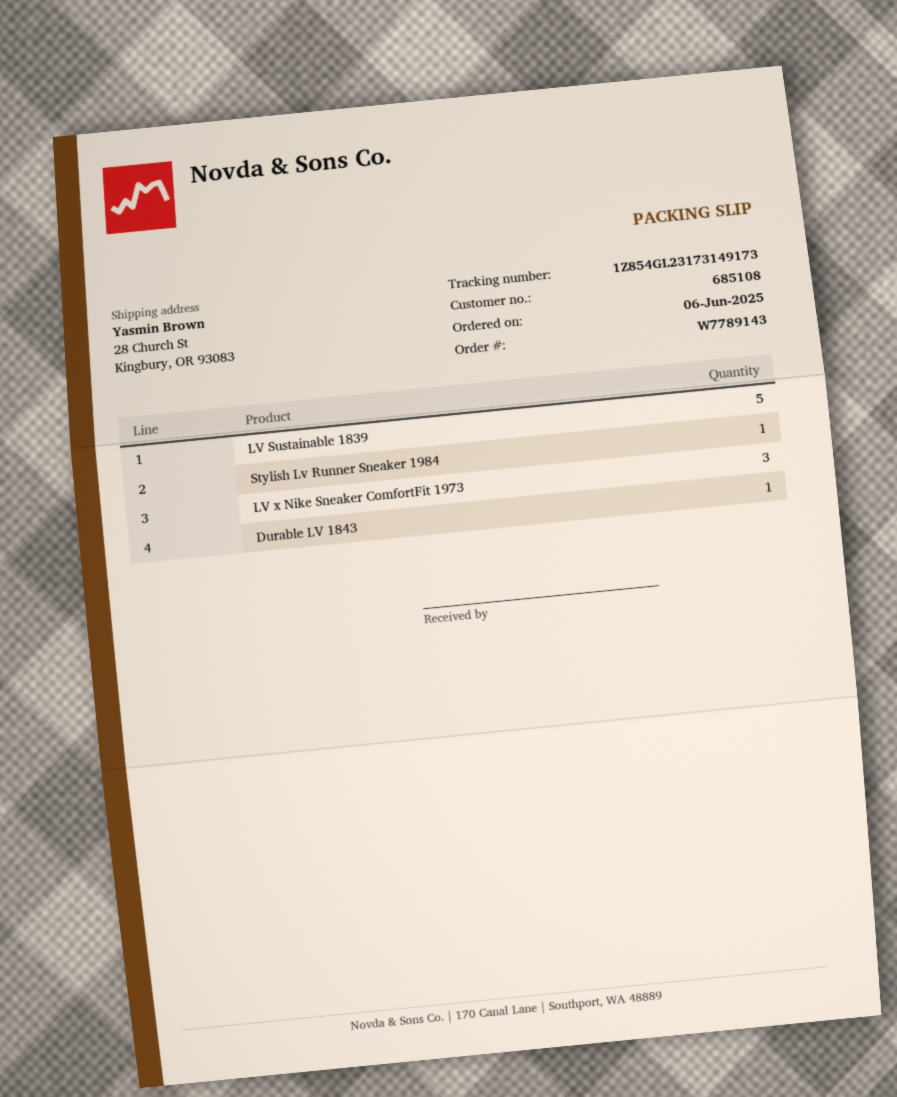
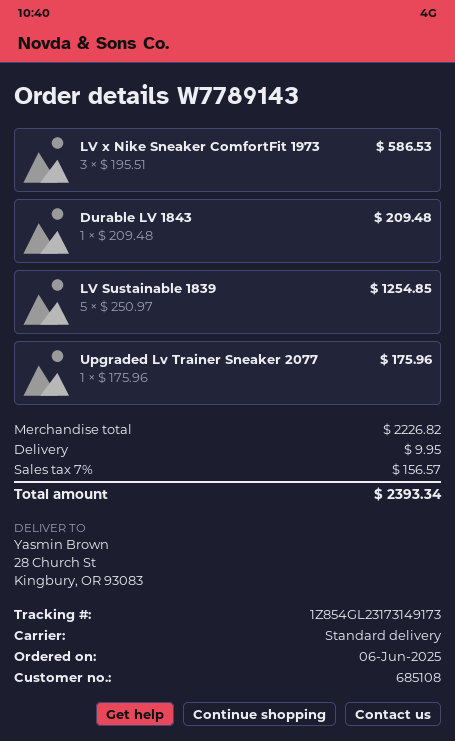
Stylish Lv Runner Sneaker 1984: 1 -> none
Upgraded Lv Trainer Sneaker 2077: none -> 1

